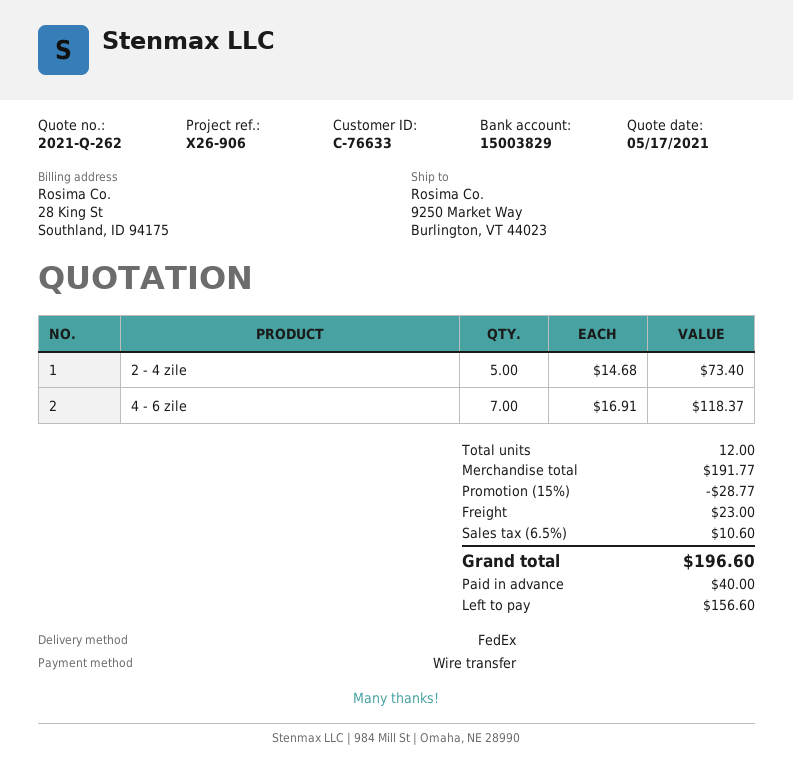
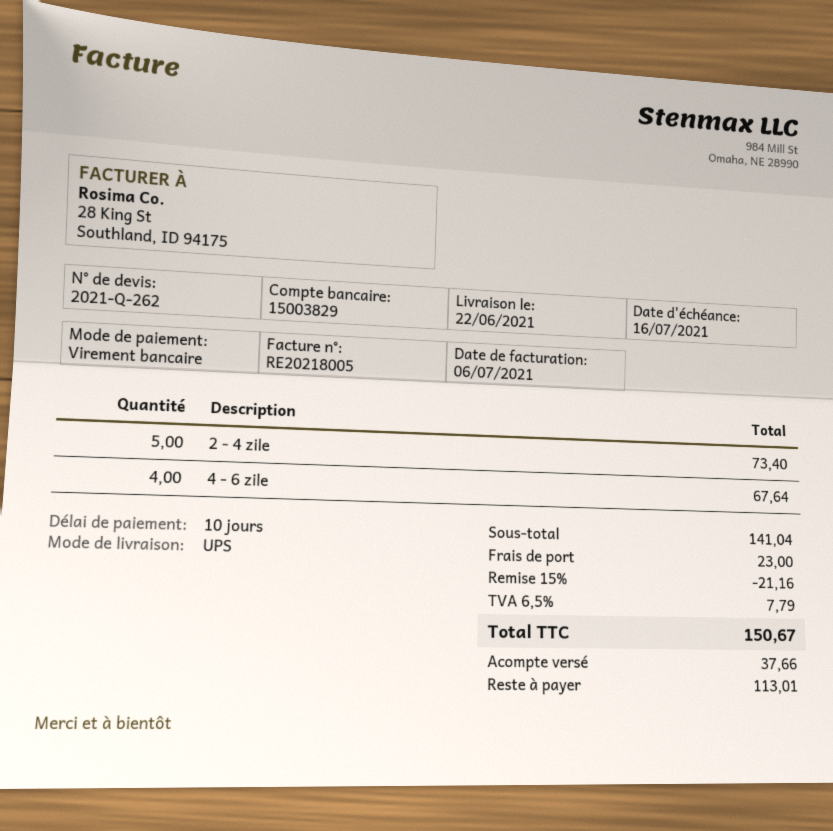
shipping method: FedEx -> UPS
4 - 6 zile: 7 for 118.37 -> 4 for 67.64
subtotal: 191.77 -> 141.04
discount: 15% = 28.77 -> 15% = 21.16
tax: 6.5% = 10.60 -> 6.5% = 7.79
total: 196.60 -> 150.67
deposit: 40.00 -> 37.66
balance: 156.60 -> 113.01

